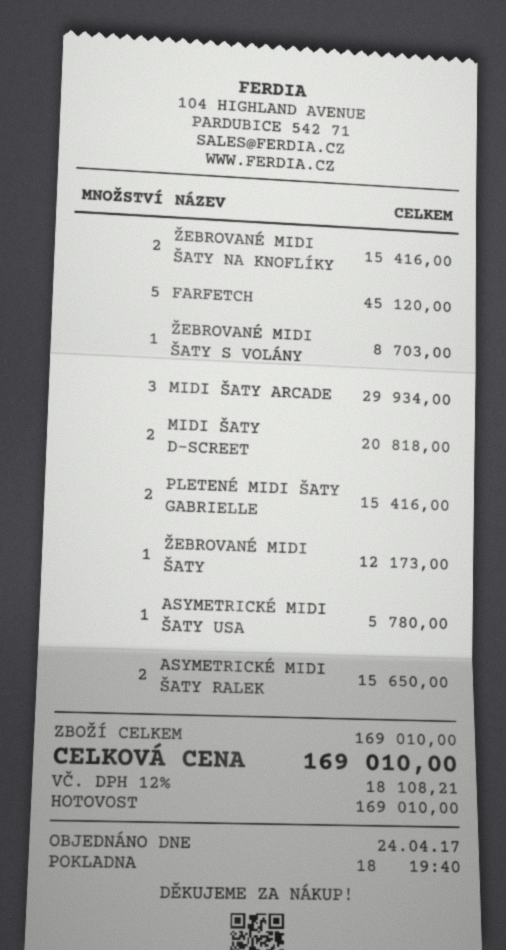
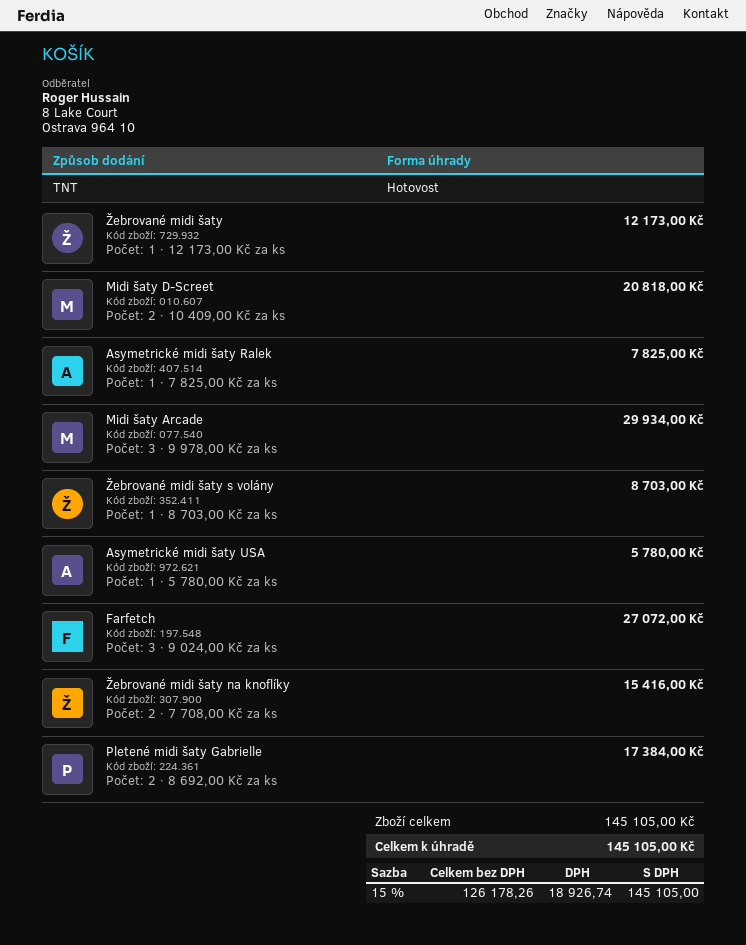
FARFETCH: 5 for 45120.00 -> 3 for 27072.00
PLETENÉ MIDI ŠATY GABRIELLE: 2 for 15416.00 -> 2 for 17384.00
ASYMETRICKÉ MIDI ŠATY RALEK: 2 for 15650.00 -> 1 for 7825.00
subtotal: 169010.00 -> 145105.00
tax: 12% = 18108.21 -> 15% = 18926.74
total: 169010.00 -> 145105.00

